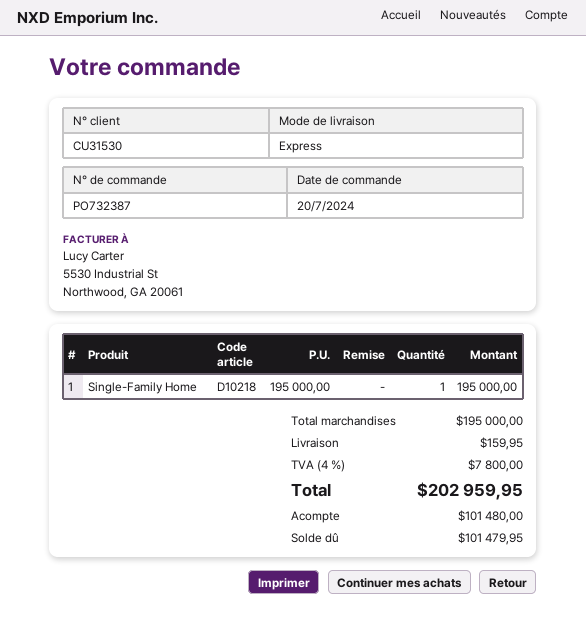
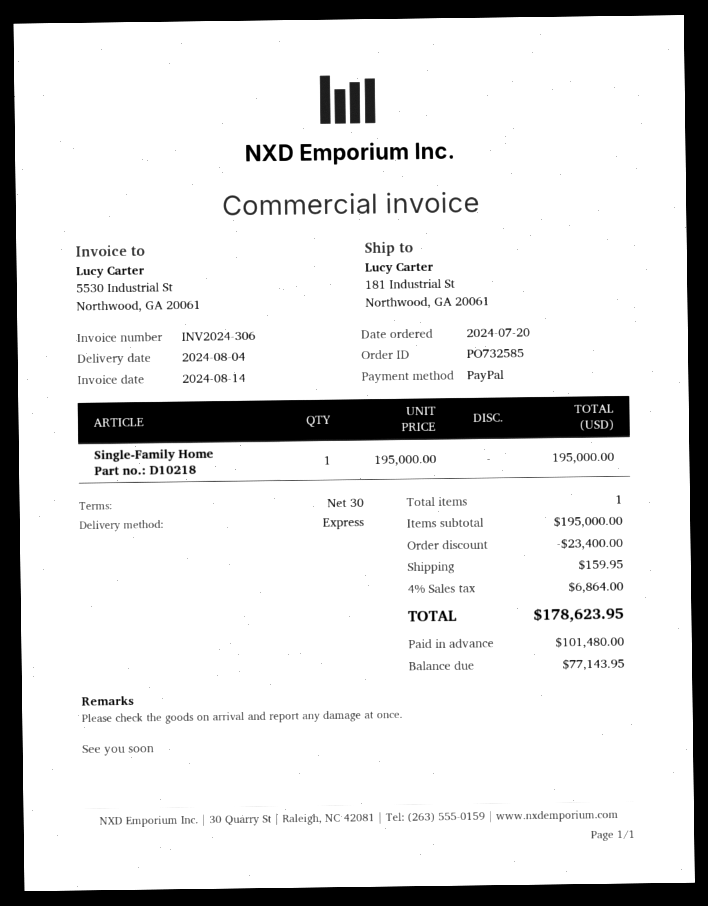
order number: PO732387 -> PO732585
discount: none -> 23400.00
tax: 4% = 7800.00 -> 4% = 6864.00
total: 202959.95 -> 178623.95
balance: 101479.95 -> 77143.95

